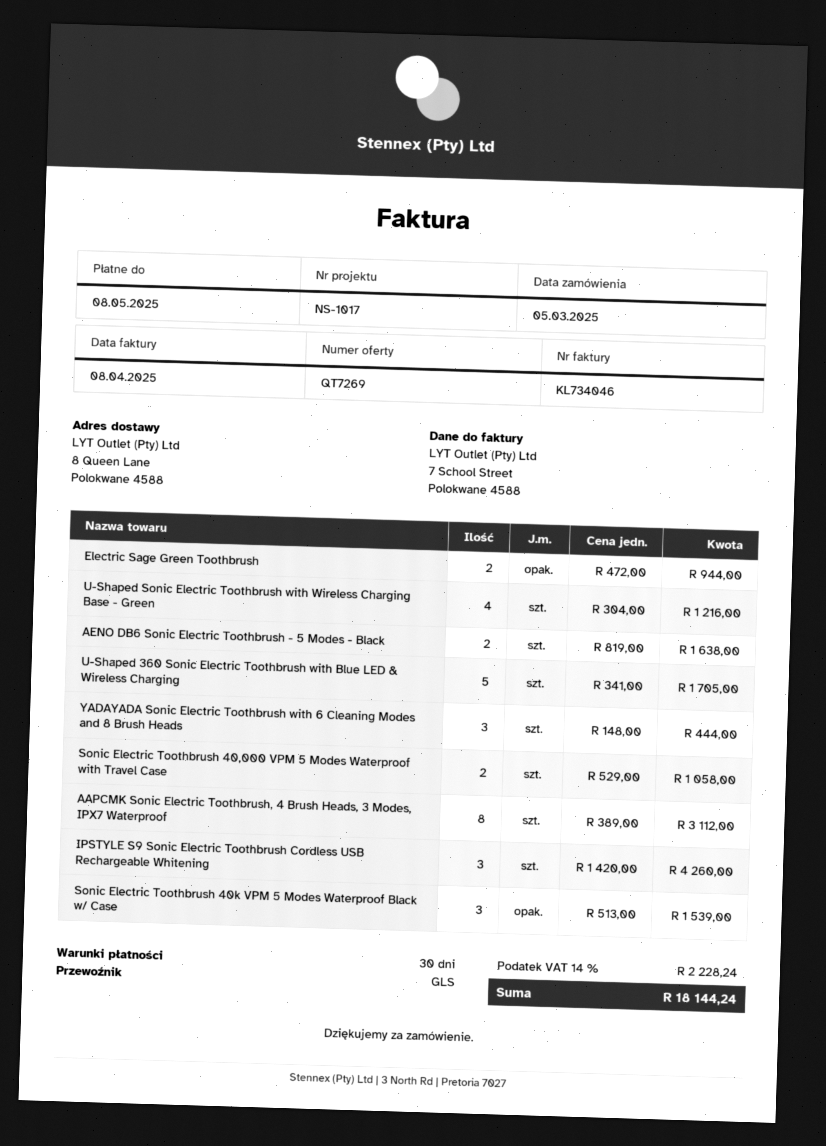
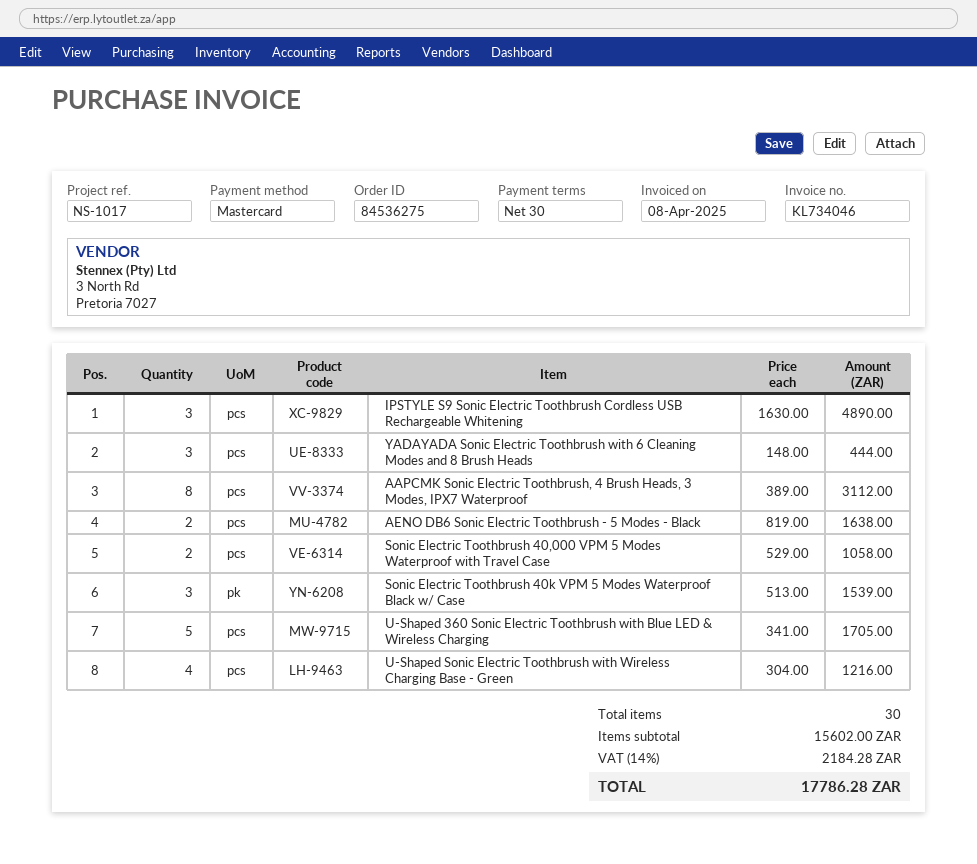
Electric Sage Green Toothbrush: 2 x 472.00 = 944.00 -> none
IPSTYLE S9 Sonic Electric Toothbrush Cordless USB Rechargeable Whitening: 3 x 1420.00 = 4260.00 -> 3 x 1630.00 = 4890.00
tax: 14% = 2228.24 -> 14% = 2184.28
total: 18144.24 -> 17786.28

